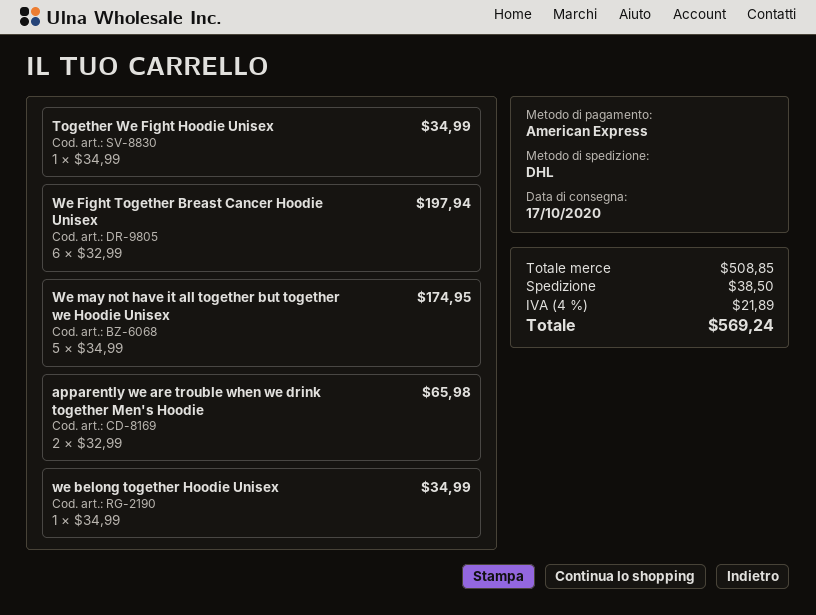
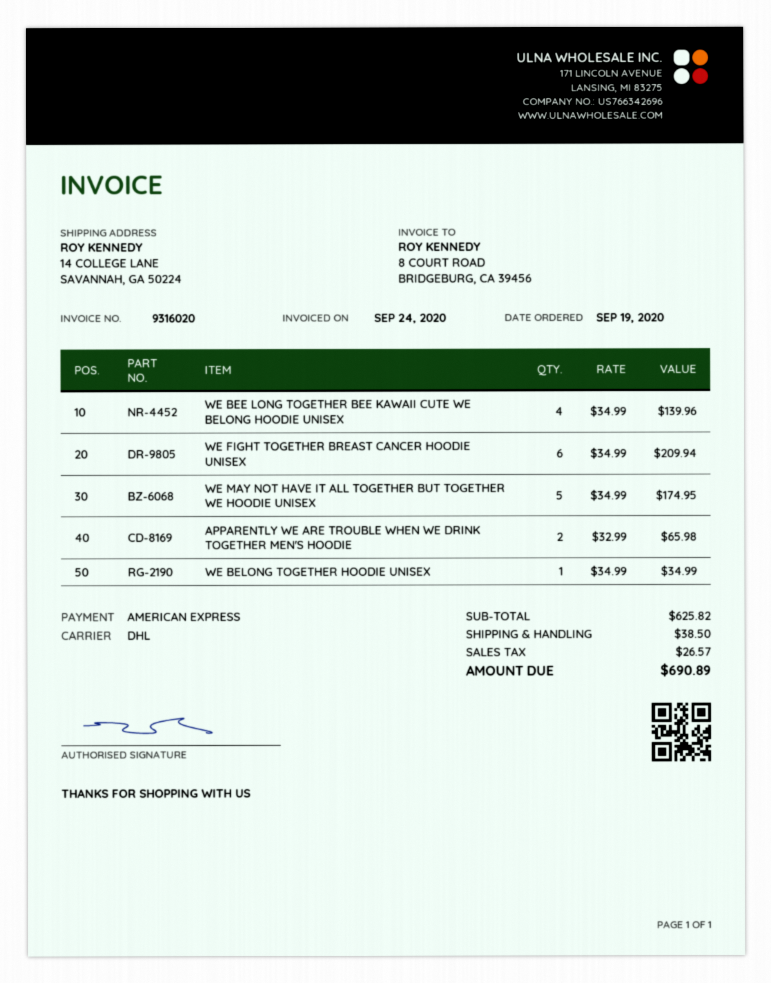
Together We Fight Hoodie Unisex: 1 x 34.99 = 34.99 -> none
We Fight Together Breast Cancer Hoodie Unisex: 6 x 32.99 = 197.94 -> 6 x 34.99 = 209.94
WE BEE LONG TOGETHER BEE KAWAII CUTE WE BELONG HOODIE UNISEX: none -> 4 x 34.99 = 139.96
subtotal: 508.85 -> 625.82
tax: 21.89 -> 26.57
total: 569.24 -> 690.89

